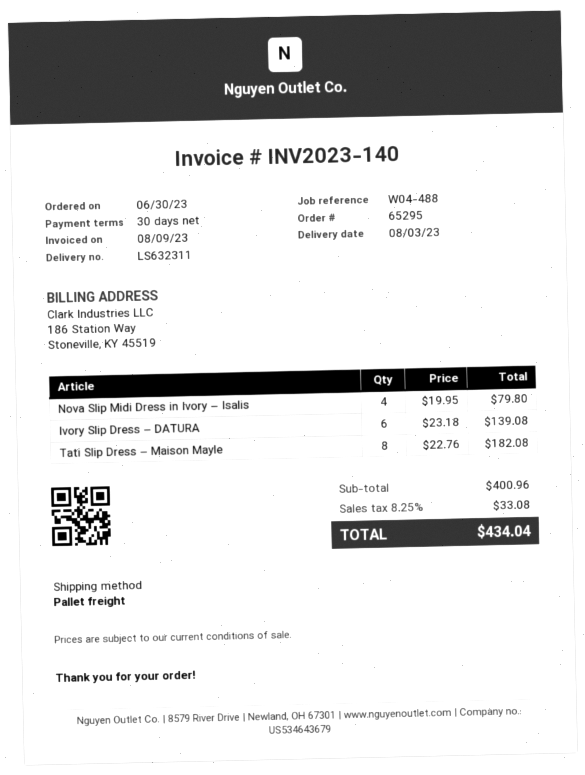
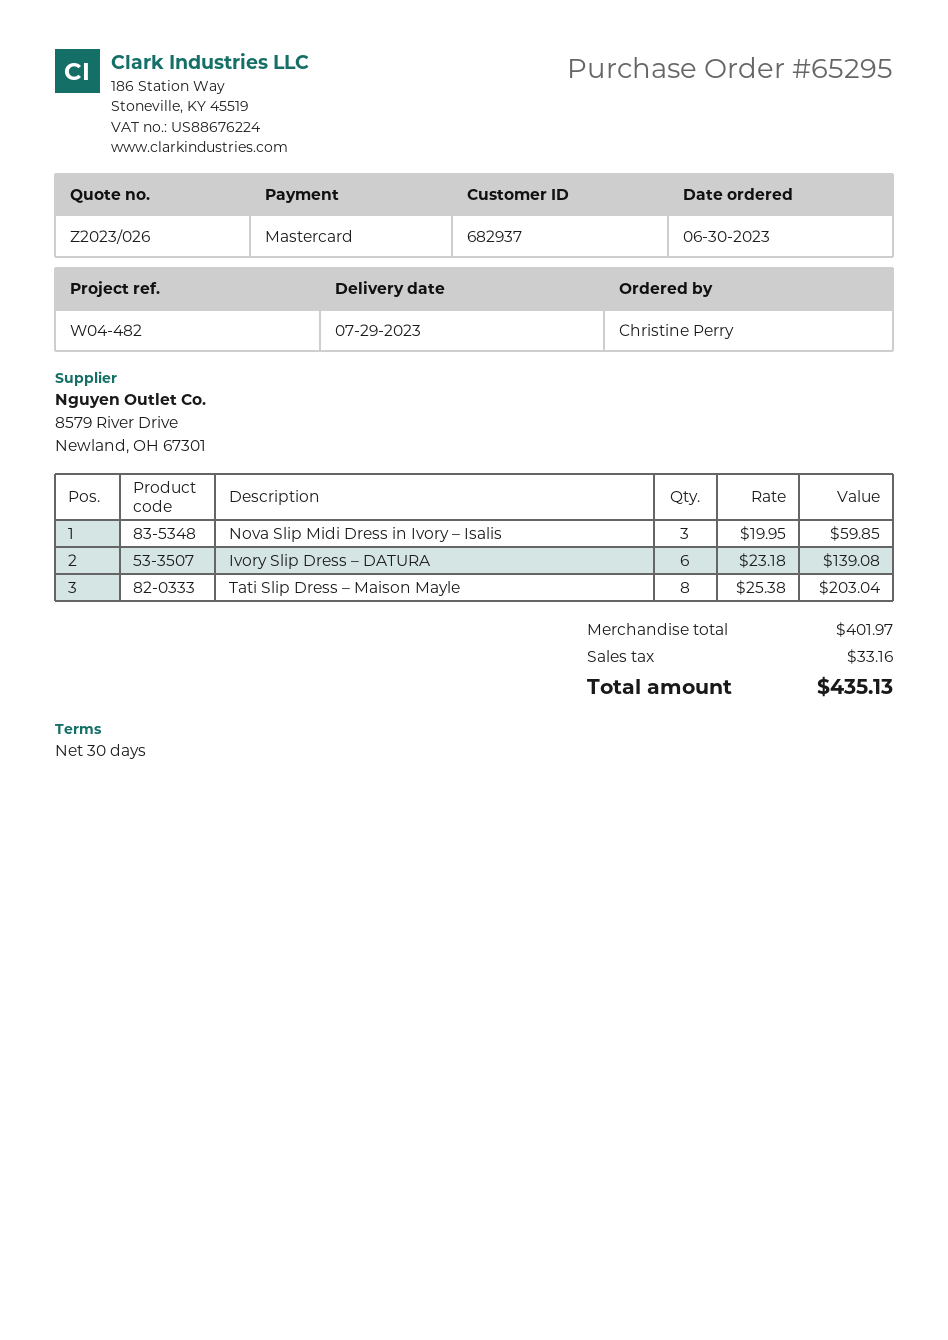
delivery date: 2023-08-03 -> 2023-07-29
reference: W04-488 -> W04-482
Nova Slip Midi Dress in Ivory – Isalis: 4 x 19.95 = 79.80 -> 3 x 19.95 = 59.85
Tati Slip Dress – Maison Mayle: 8 x 22.76 = 182.08 -> 8 x 25.38 = 203.04
subtotal: 400.96 -> 401.97
tax: 33.08 -> 33.16
total: 434.04 -> 435.13

